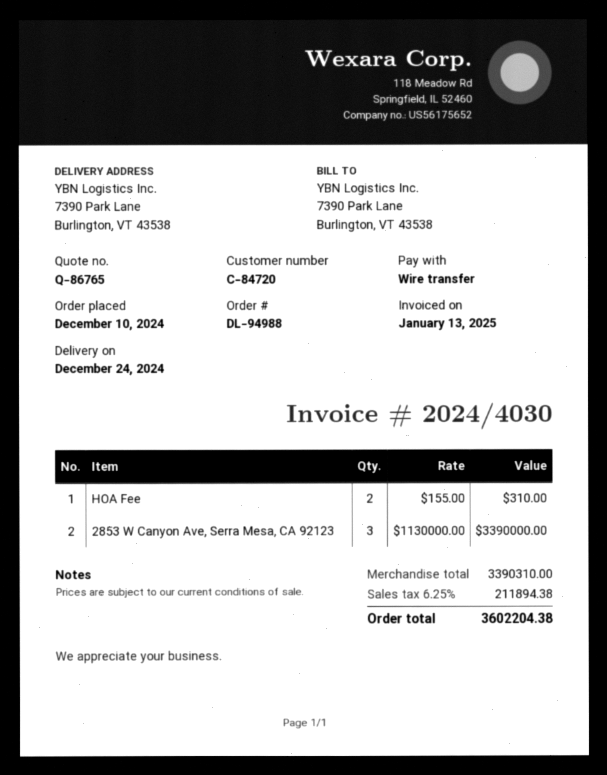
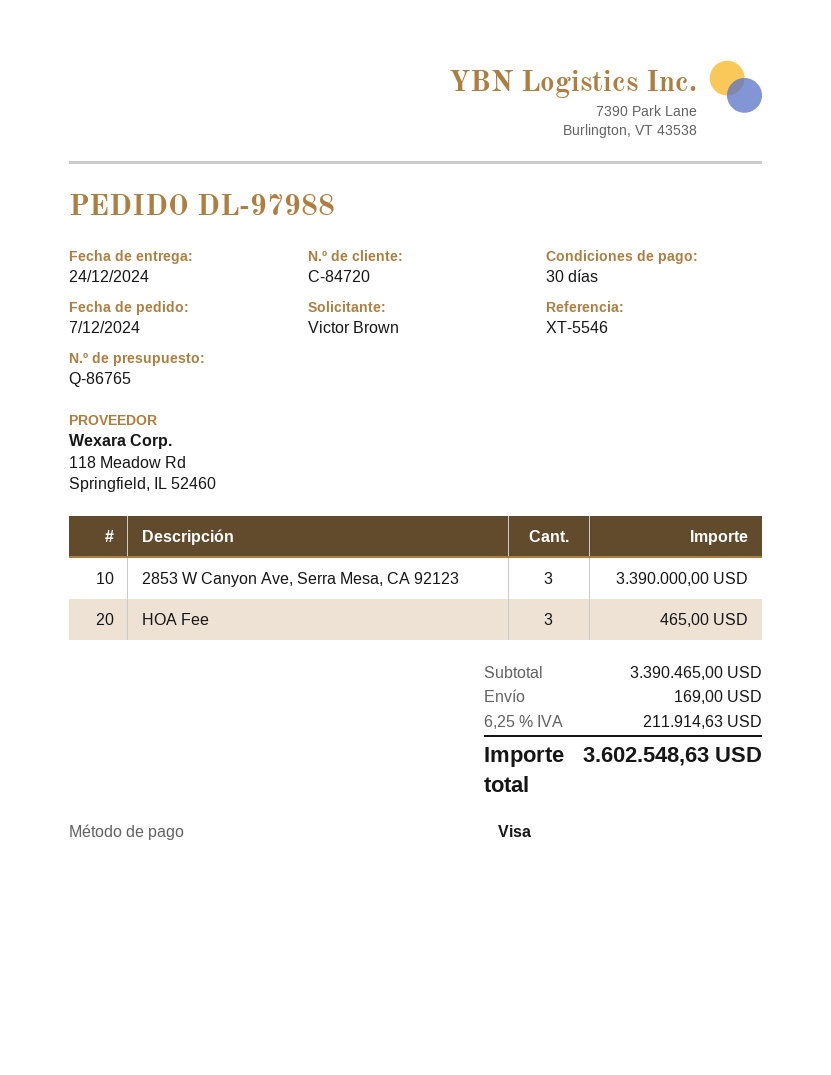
order number: DL-94988 -> DL-97988
order date: 2024-12-10 -> 2024-12-07
payment method: bank transfer -> Visa
HOA Fee: 2 for 310.00 -> 3 for 465.00
subtotal: 3390310.00 -> 3390465.00
shipping: none -> 169.00
tax: 6.25% = 211894.38 -> 6.25% = 211914.63
total: 3602204.38 -> 3602548.63

